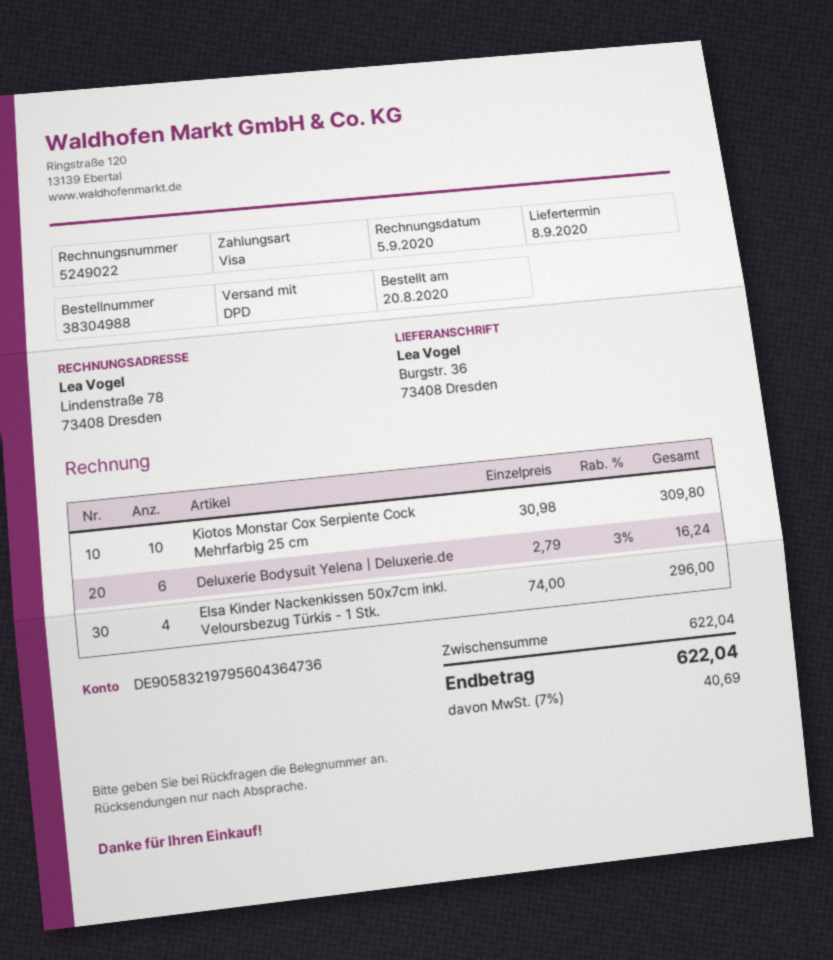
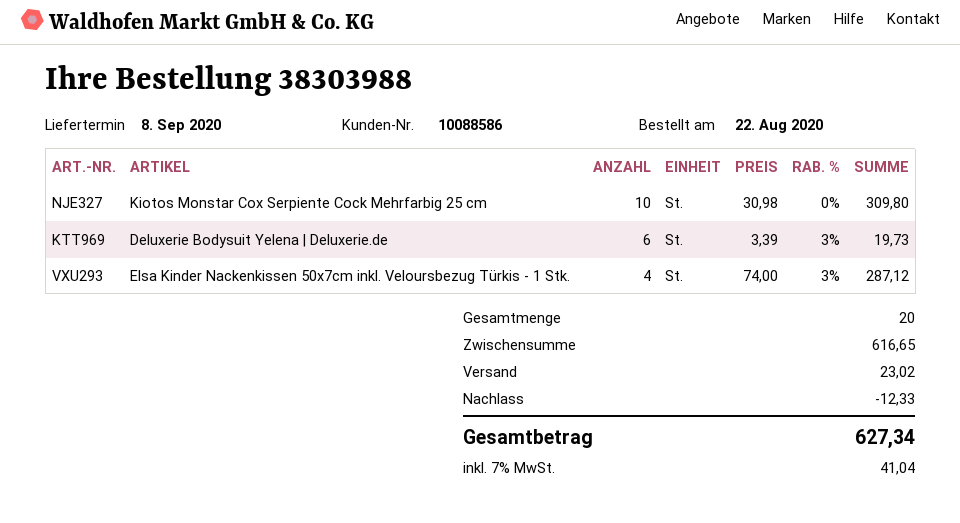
order number: 38304988 -> 38303988
order date: 2020-08-20 -> 2020-08-22
Deluxerie Bodysuit Yelena | Deluxerie.de: 6 x 2.79 - 3% = 16.24 -> 6 x 3.39 - 3% = 19.73
Elsa Kinder Nackenkissen 50x7cm inkl. Veloursbezug Türkis - 1 Stk.: 4 x 74.00 = 296.00 -> 4 x 74.00 - 3% = 287.12
subtotal: 622.04 -> 616.65
discount: none -> 12.33
shipping: none -> 23.02
tax: 7% = 40.69 -> 7% = 41.04
total: 622.04 -> 627.34

